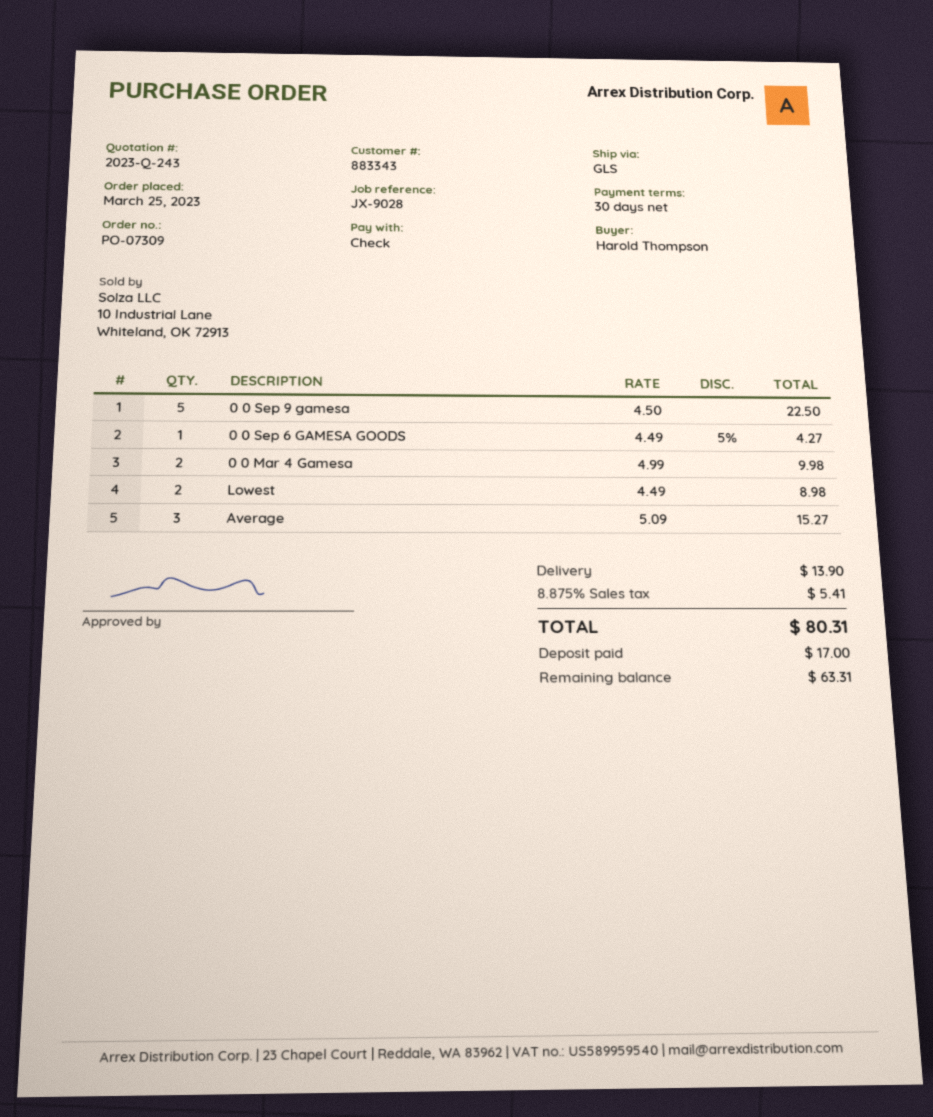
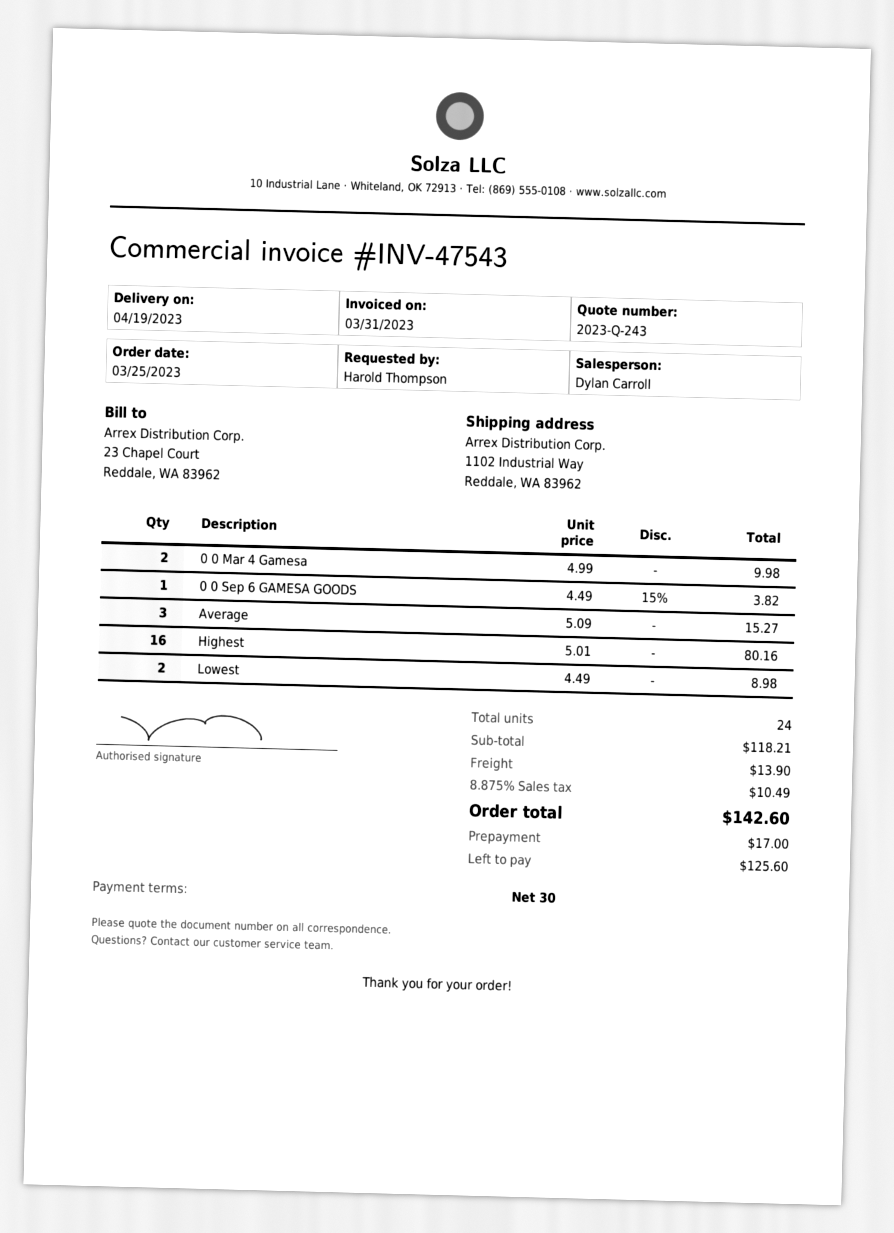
0 0 Sep 9 gamesa: 5 x 4.50 = 22.50 -> none
0 0 Sep 6 GAMESA GOODS: 1 x 4.49 - 5% = 4.27 -> 1 x 4.49 - 15% = 3.82
Highest: none -> 16 x 5.01 = 80.16
tax: 8.875% = 5.41 -> 8.875% = 10.49
total: 80.31 -> 142.60
balance: 63.31 -> 125.60

